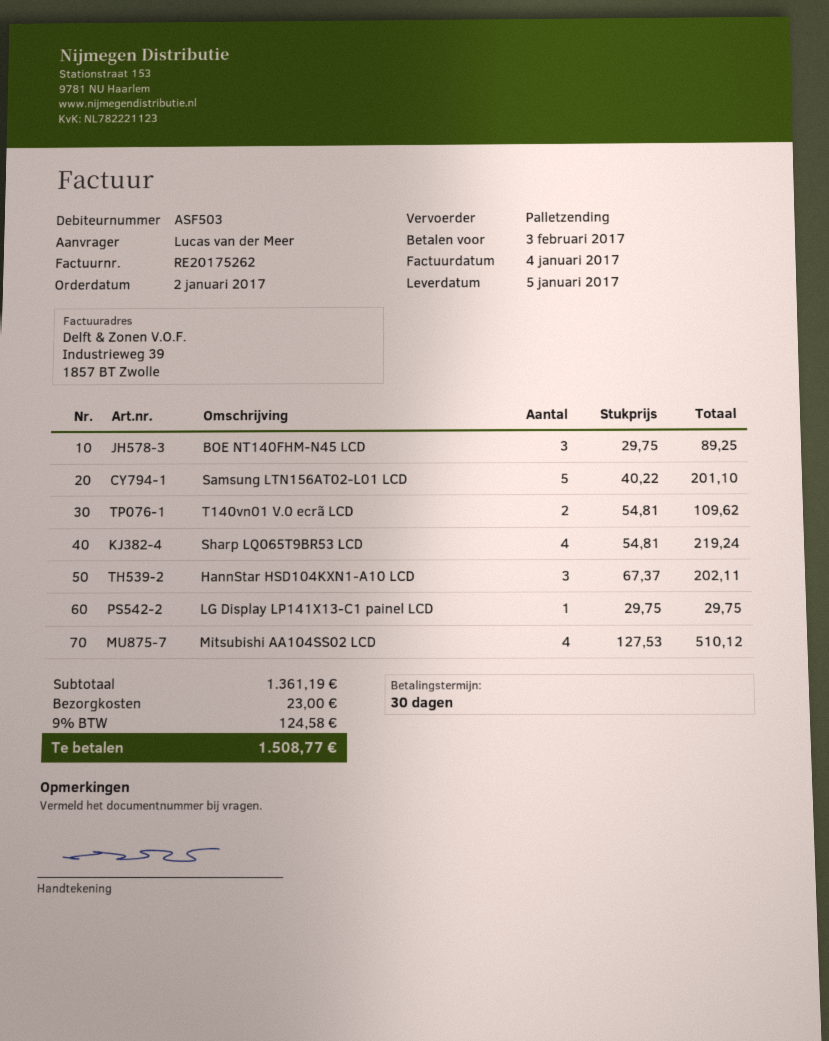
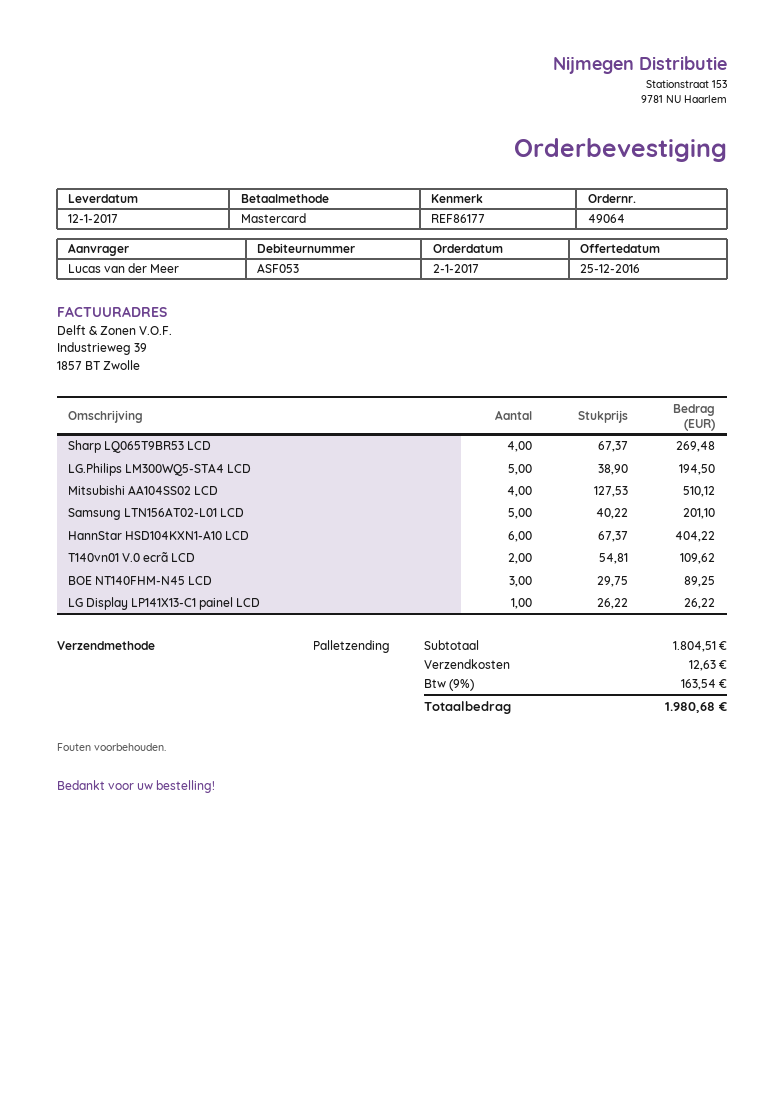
delivery date: 2017-01-05 -> 2017-01-12
customer number: ASF503 -> ASF053
Sharp LQ065T9BR53 LCD: 4 x 54.81 = 219.24 -> 4 x 67.37 = 269.48
HannStar HSD104KXN1-A10 LCD: 3 x 67.37 = 202.11 -> 6 x 67.37 = 404.22
LG Display LP141X13-C1 painel LCD: 1 x 29.75 = 29.75 -> 1 x 26.22 = 26.22
LG.Philips LM300WQ5-STA4 LCD: none -> 5 x 38.90 = 194.50
subtotal: 1361.19 -> 1804.51
shipping: 23.00 -> 12.63
tax: 9% = 124.58 -> 9% = 163.54
total: 1508.77 -> 1980.68

